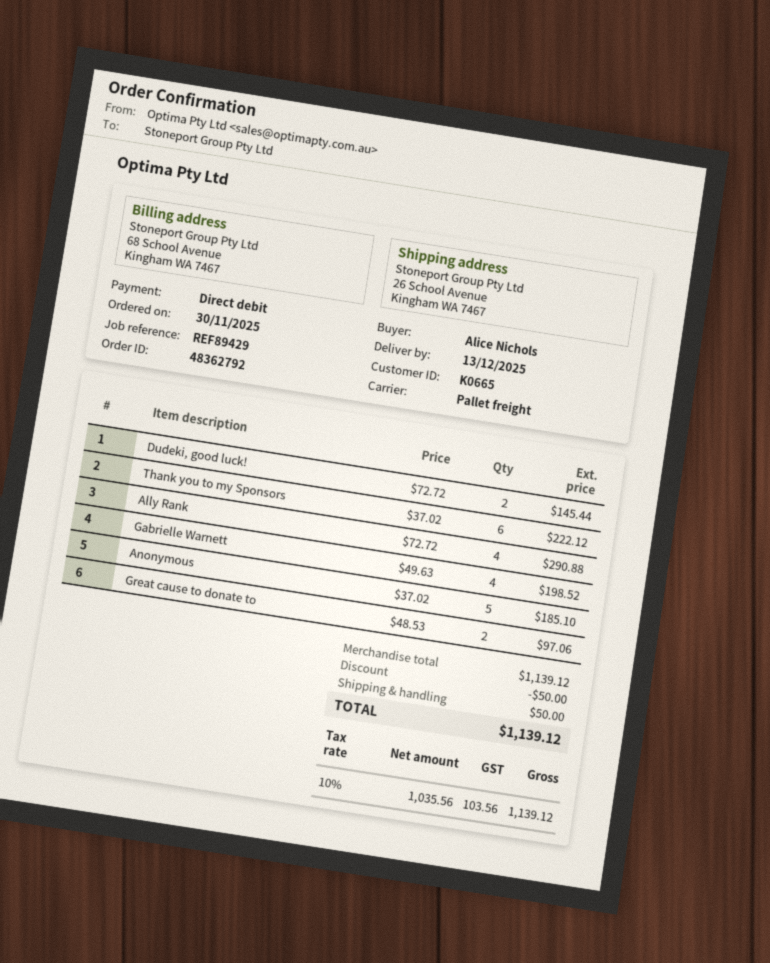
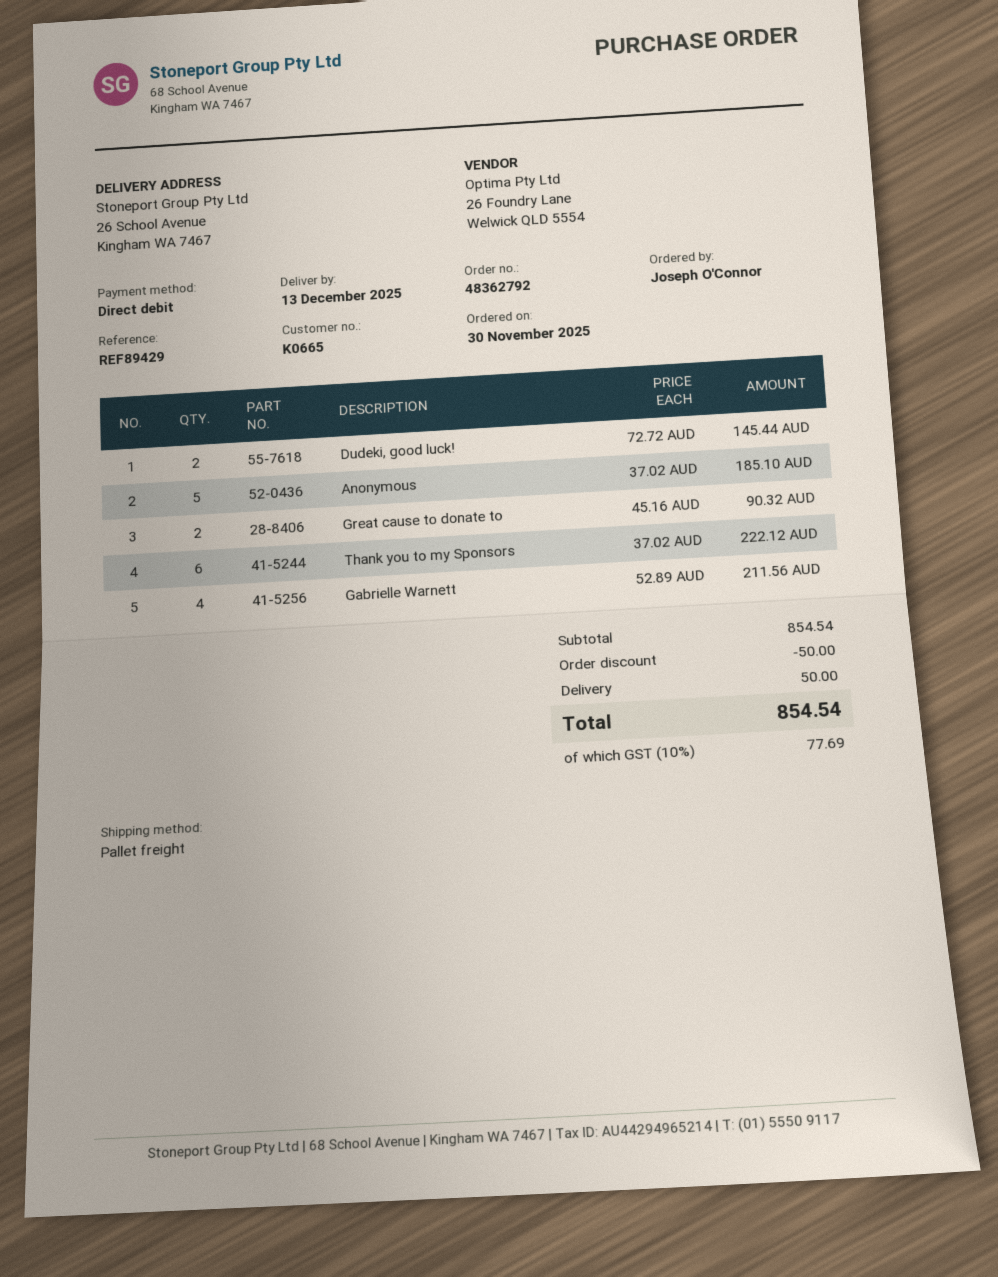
ordered by: Alice Nichols -> Joseph O'Connor
Ally Rank: 4 x 72.72 = 290.88 -> none
Gabrielle Warnett: 4 x 49.63 = 198.52 -> 4 x 52.89 = 211.56
Great cause to donate to: 2 x 48.53 = 97.06 -> 2 x 45.16 = 90.32
subtotal: 1139.12 -> 854.54
tax: 10% = 103.56 -> 10% = 77.69
total: 1139.12 -> 854.54

